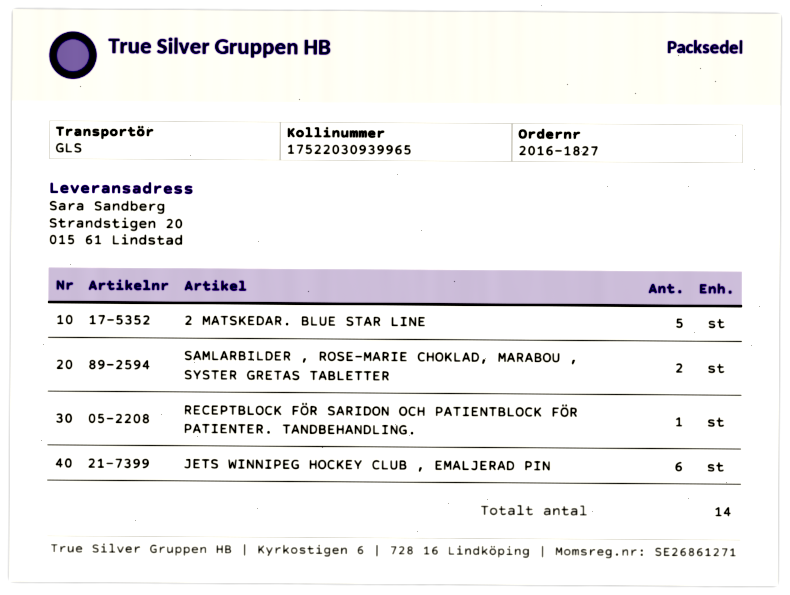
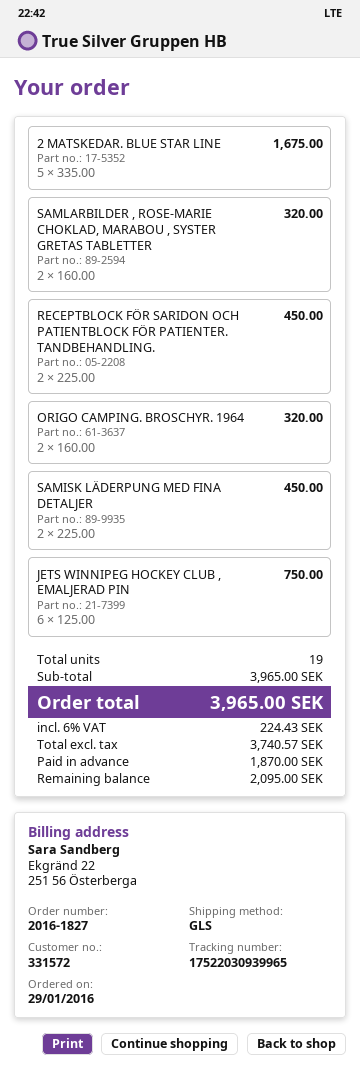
RECEPTBLOCK FÖR SARIDON OCH PATIENTBLOCK FÖR PATIENTER. TANDBEHANDLING.: 1 -> 2
ORIGO CAMPING. BROSCHYR. 1964: none -> 2
SAMISK LÄDERPUNG MED FINA DETALJER: none -> 2
total quantity: 14 -> 19

